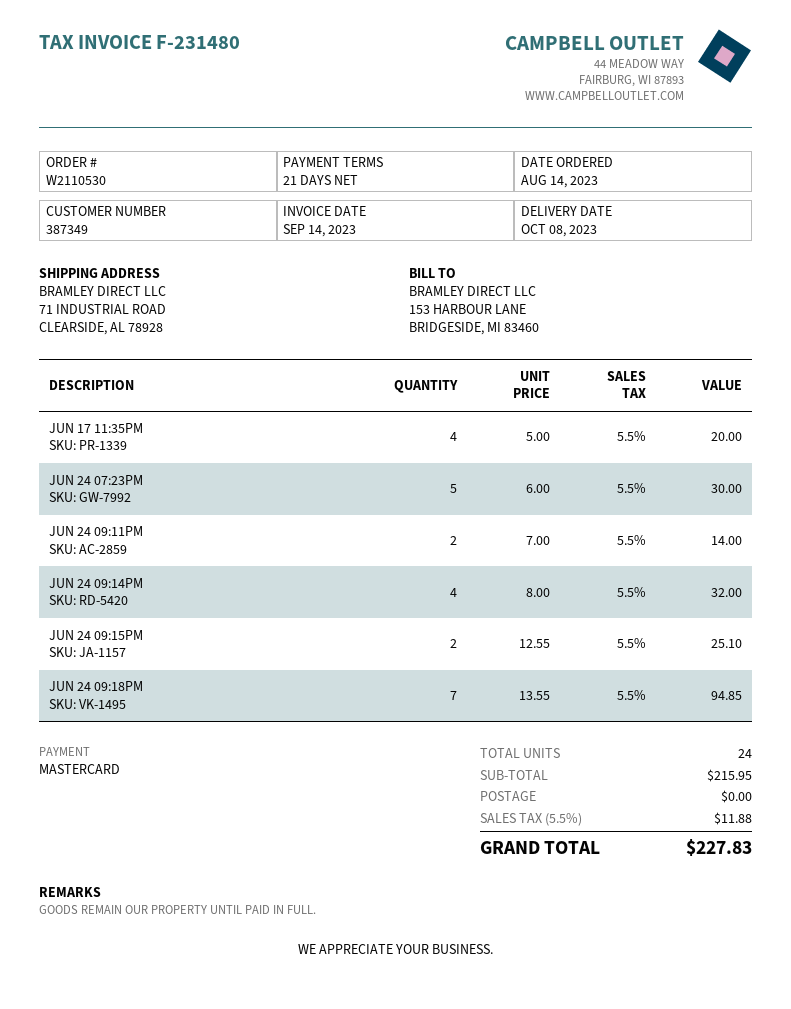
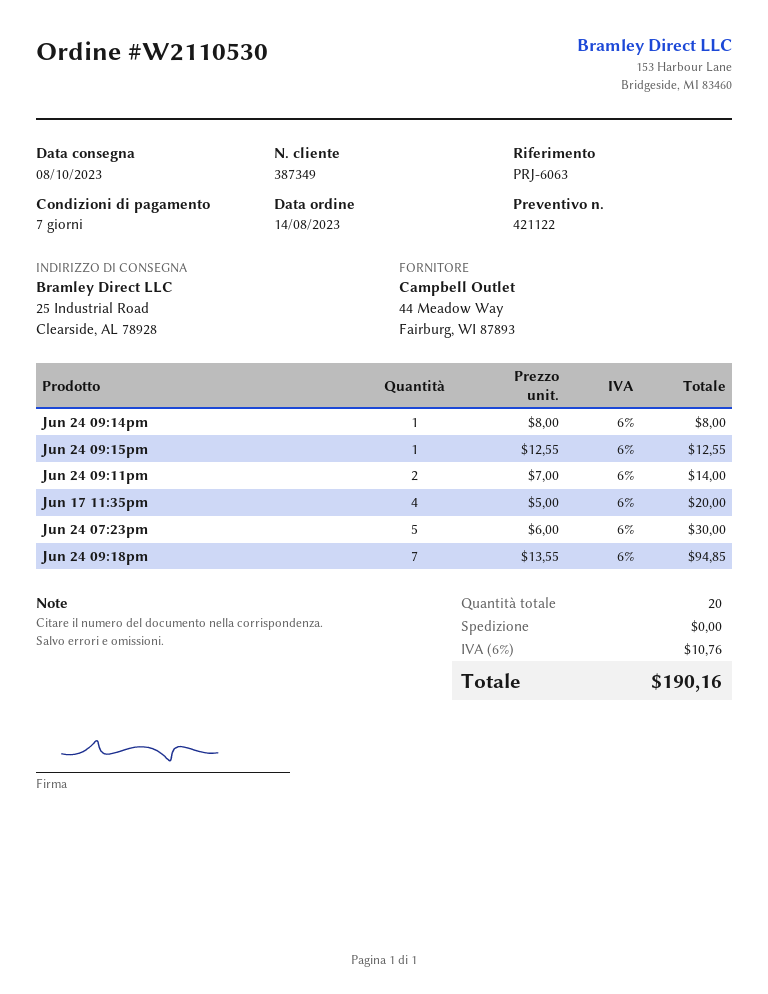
payment terms: 21 days -> 7 days
ship to: 71 INDUSTRIAL ROAD, CLEARSIDE, AL 78928 -> 25 Industrial Road, Clearside, AL 78928
JUN 24 09:14PM: 4 x 8.00 = 32.00 -> 1 x 8.00 = 8.00
JUN 24 09:15PM: 2 x 12.55 = 25.10 -> 1 x 12.55 = 12.55
total quantity: 24 -> 20
tax: 5.5% = 11.88 -> 6% = 10.76
total: 227.83 -> 190.16

